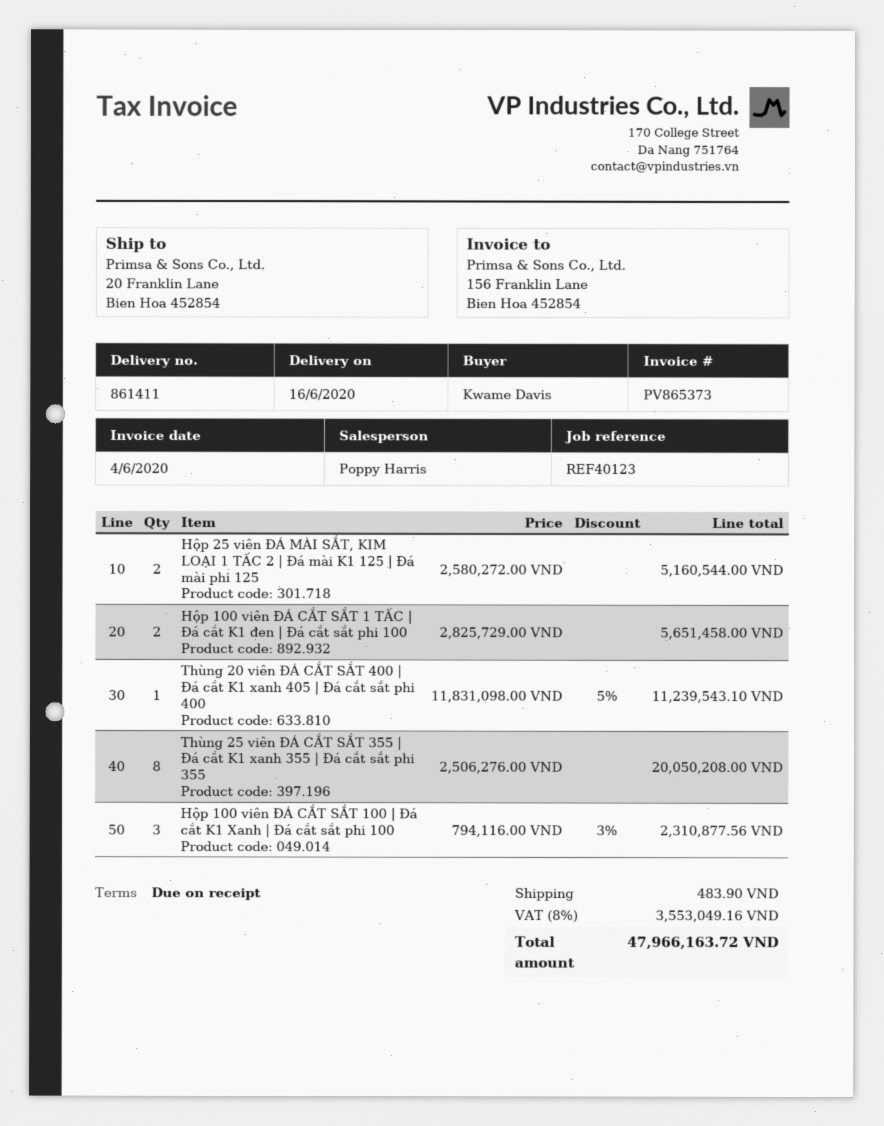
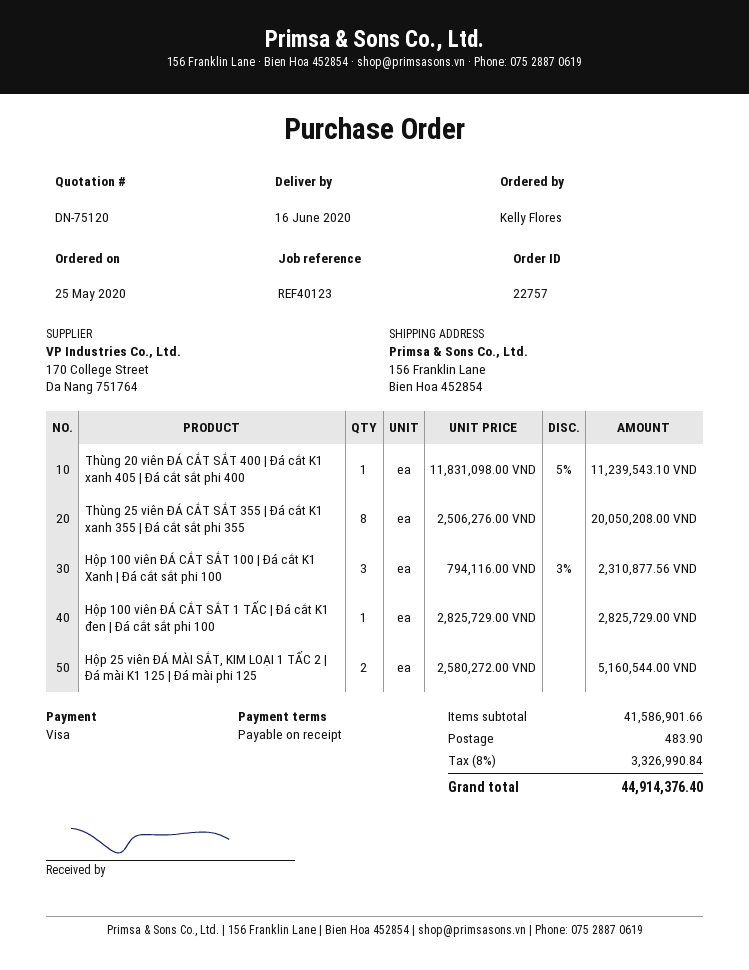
ordered by: Kwame Davis -> Kelly Flores
ship to: 20 Franklin Lane, Bien Hoa 452854 -> 156 Franklin Lane, Bien Hoa 452854
Hộp 100 viên ĐÁ CẮT SẮT 1 TẤC | Đá cắt K1 đen | Đá cắt sắt phi 100: 2 x 2825729.00 = 5651458.00 -> 1 x 2825729.00 = 2825729.00
tax: 8% = 3553049.16 -> 8% = 3326990.84
total: 47966163.72 -> 44914376.40

